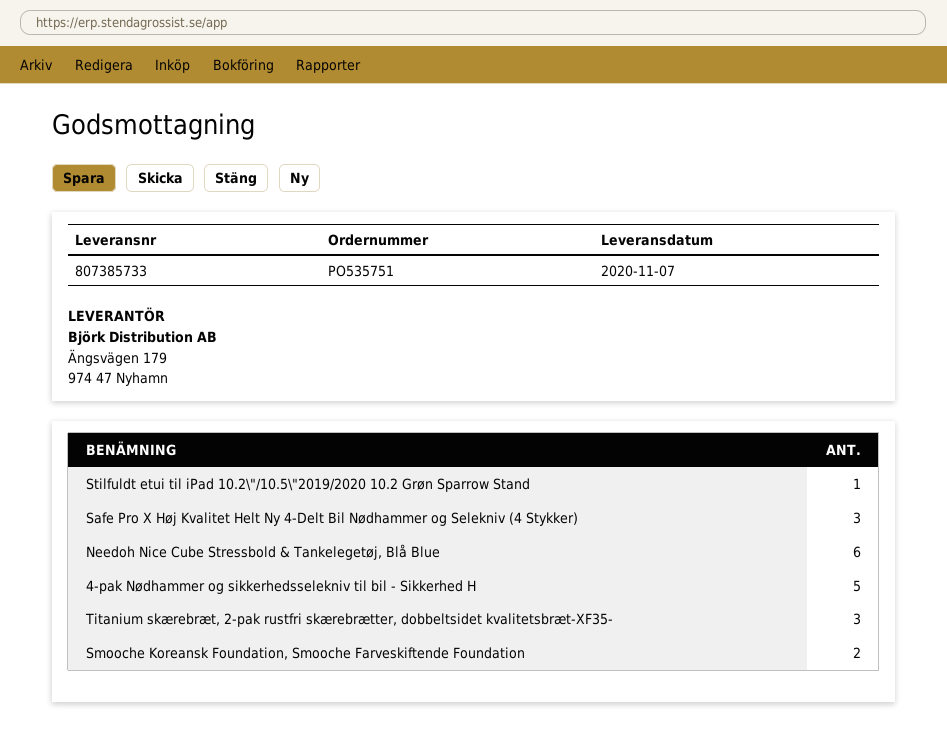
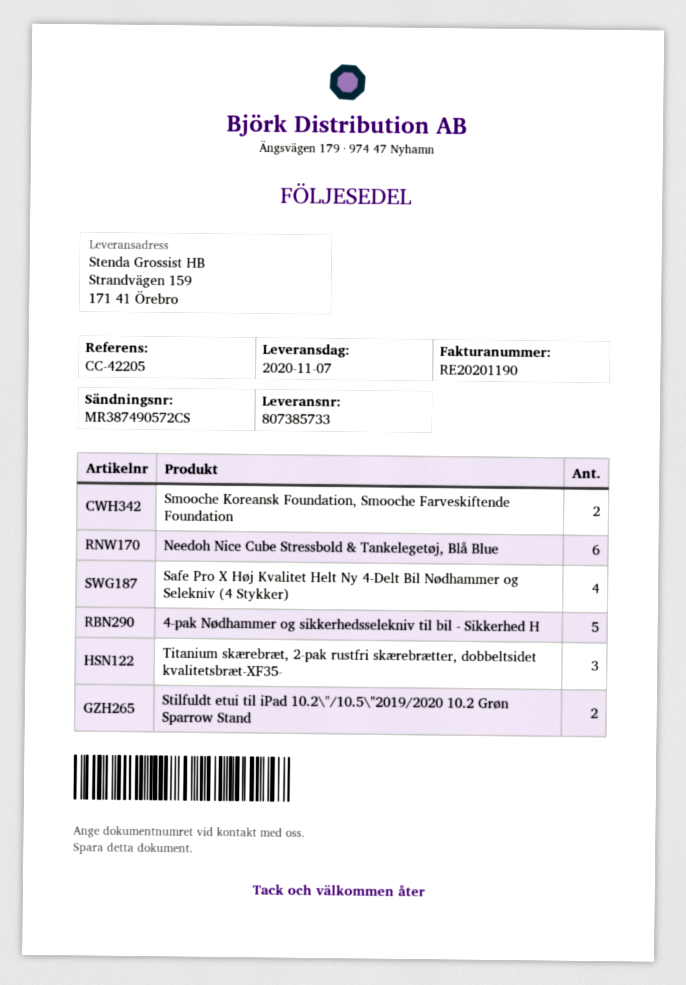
Stilfuldt etui til iPad 10.2\"/10.5\"2019/2020 10.2 Grøn Sparrow Stand: 1 -> 2
Safe Pro X Høj Kvalitet Helt Ny 4-Delt Bil Nødhammer og Selekniv (4 Stykker): 3 -> 4

